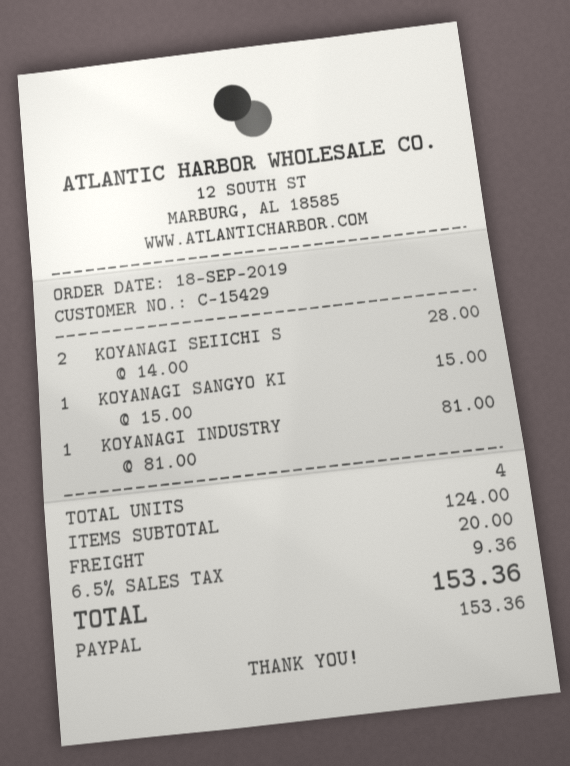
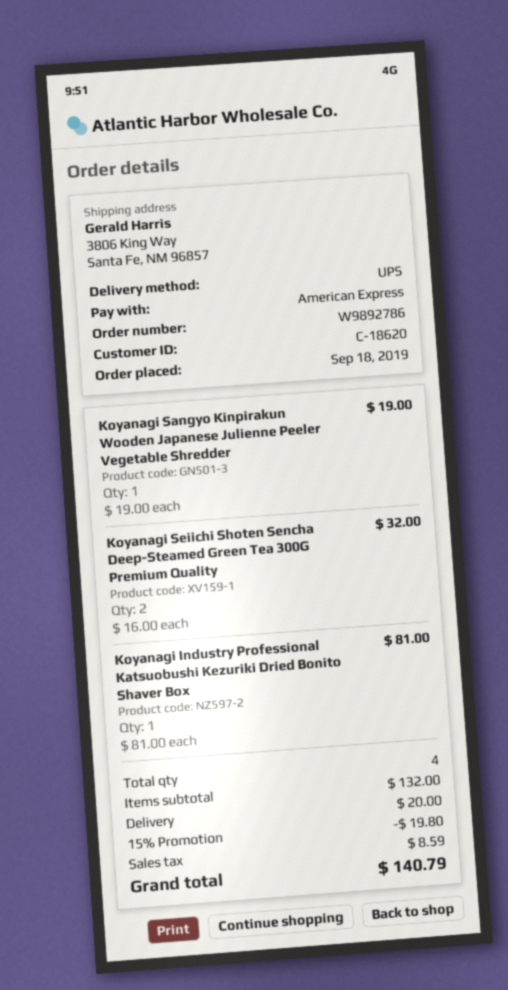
customer number: C-15429 -> C-18620
payment method: PayPal -> American Express
KOYANAGI SEIICHI S: 2 x 14.00 = 28.00 -> 2 x 16.00 = 32.00
KOYANAGI SANGYO KI: 1 x 15.00 = 15.00 -> 1 x 19.00 = 19.00
subtotal: 124.00 -> 132.00
discount: none -> 15% = 19.80
tax: 9.36 -> 8.59
total: 153.36 -> 140.79

